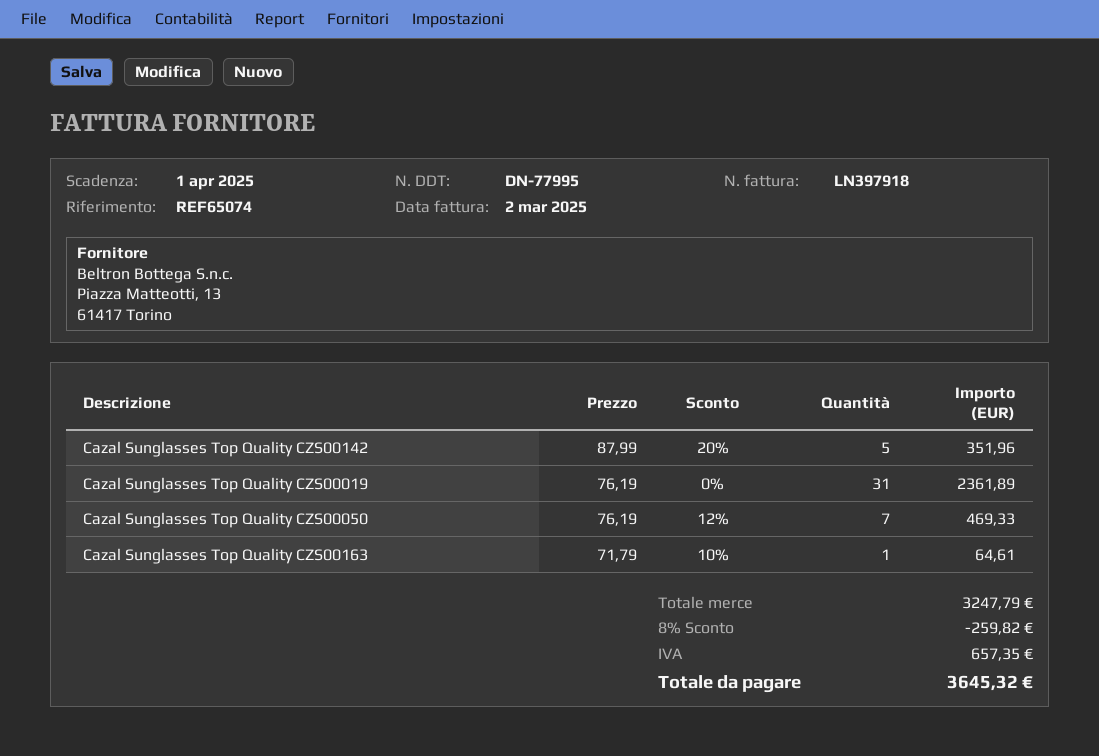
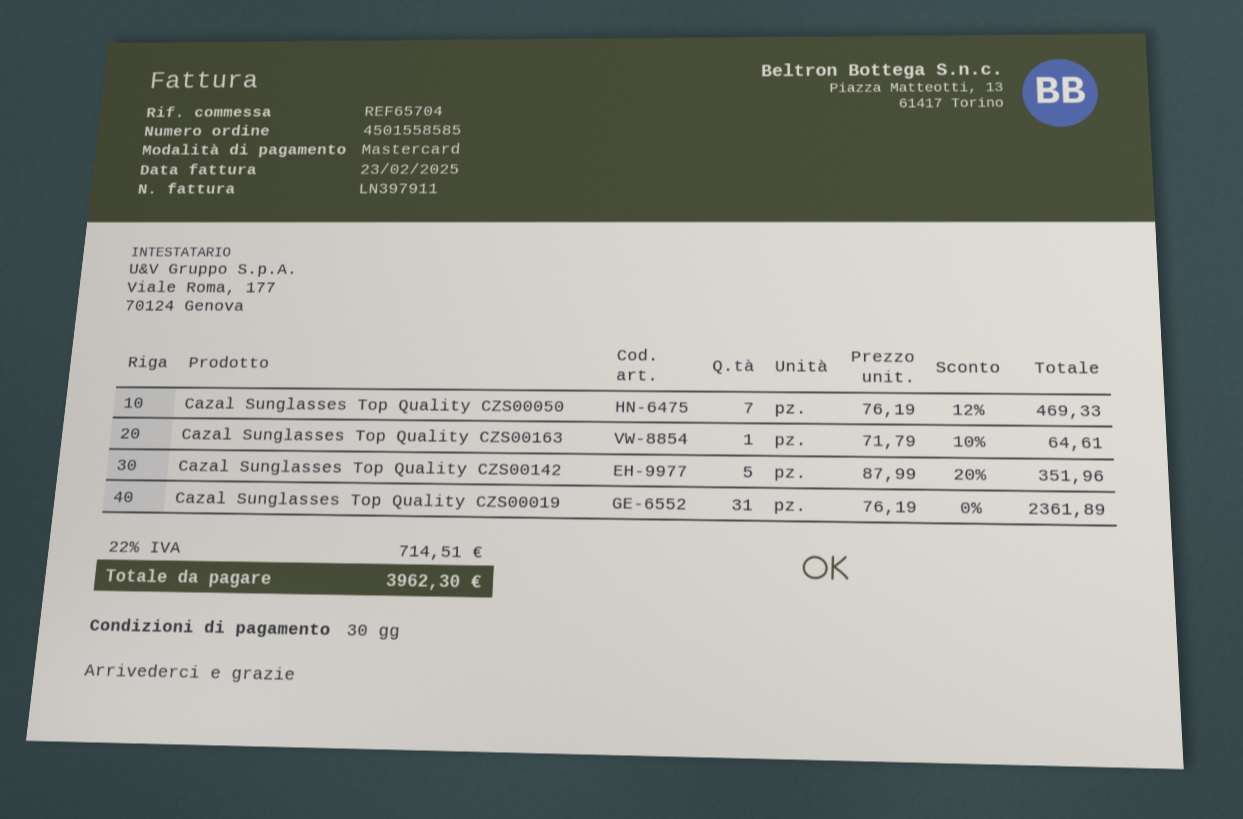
invoice number: LN397918 -> LN397911
invoice date: 2025-03-02 -> 2025-02-23
reference: REF65074 -> REF65704
discount: 8% = 259.82 -> none
tax: 657.35 -> 714.51
total: 3645.32 -> 3962.30

